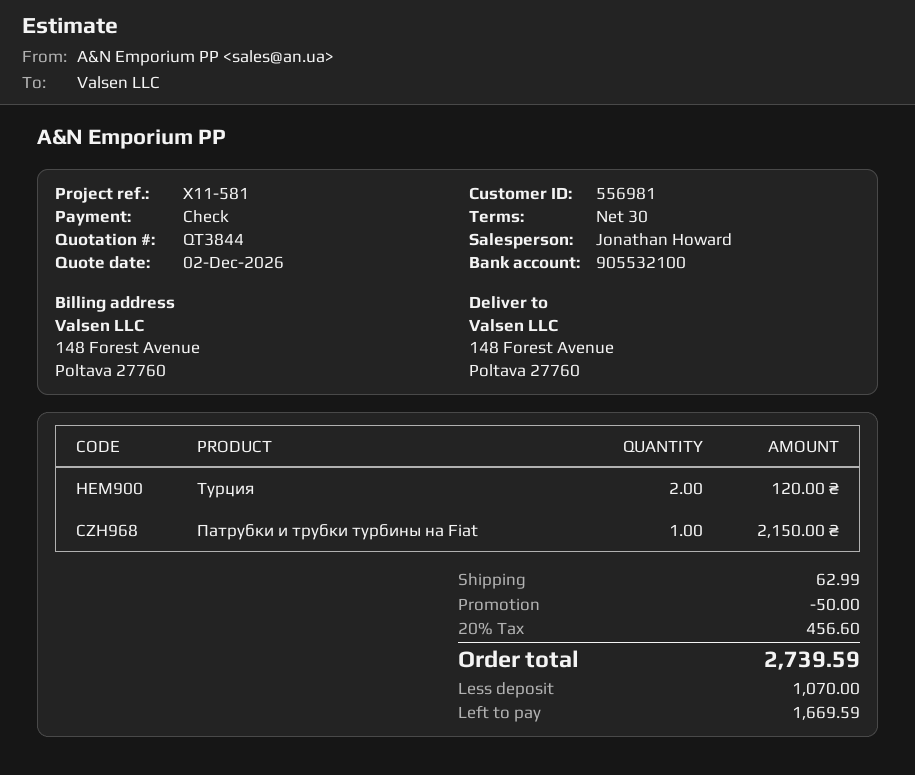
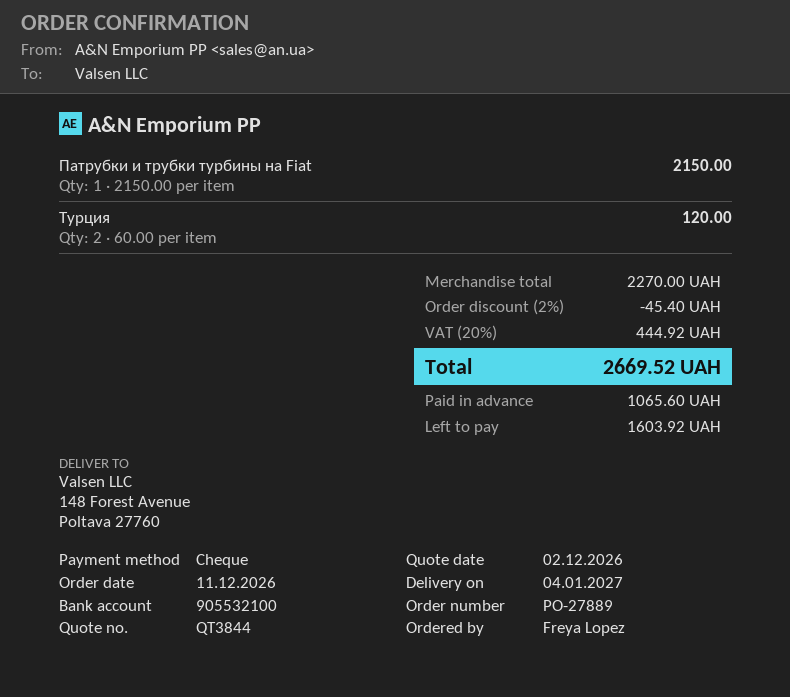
discount: 50.00 -> 45.40
shipping: 62.99 -> none
tax: 20% = 456.60 -> 20% = 444.92
total: 2739.59 -> 2669.52
deposit: 1070.00 -> 1065.60
balance: 1669.59 -> 1603.92

